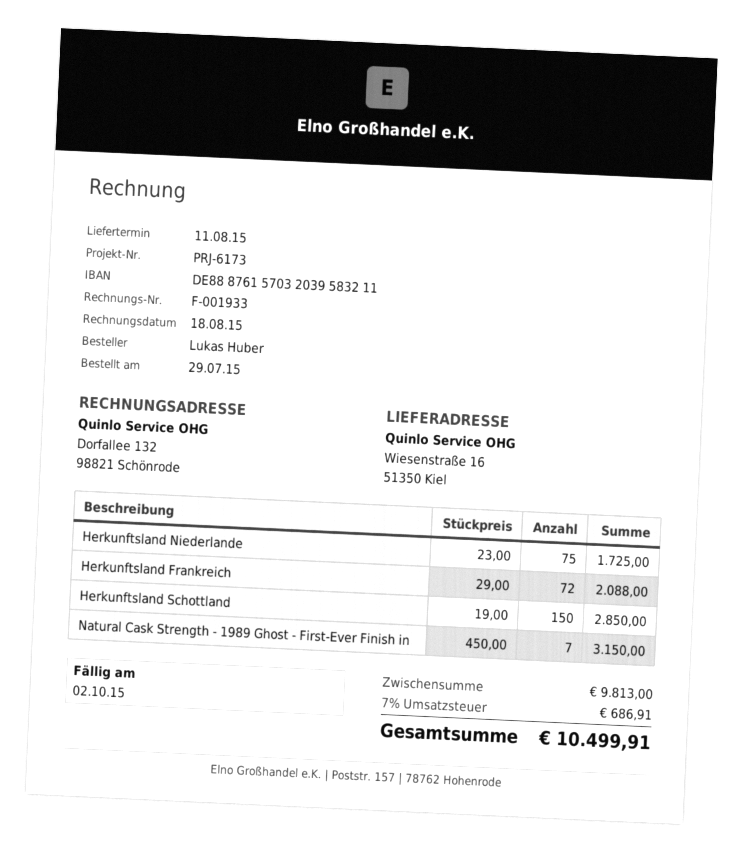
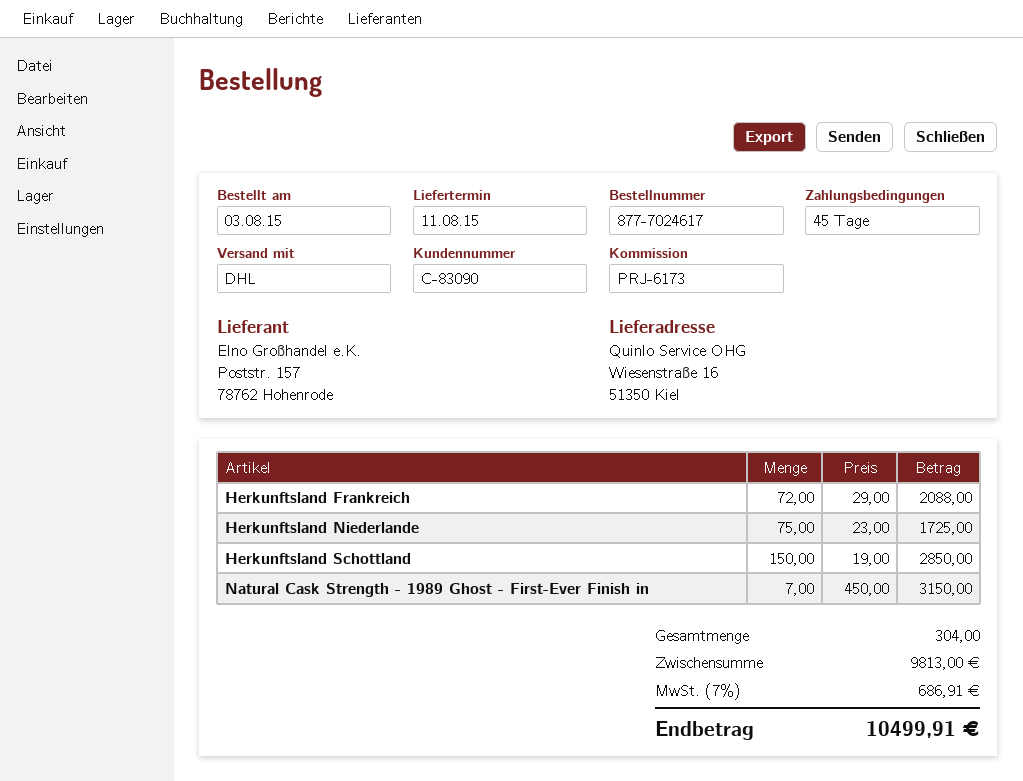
order date: 2015-07-29 -> 2015-08-03

